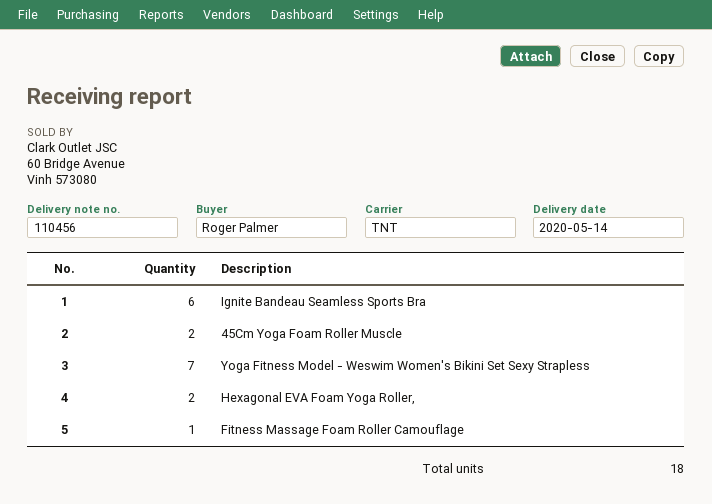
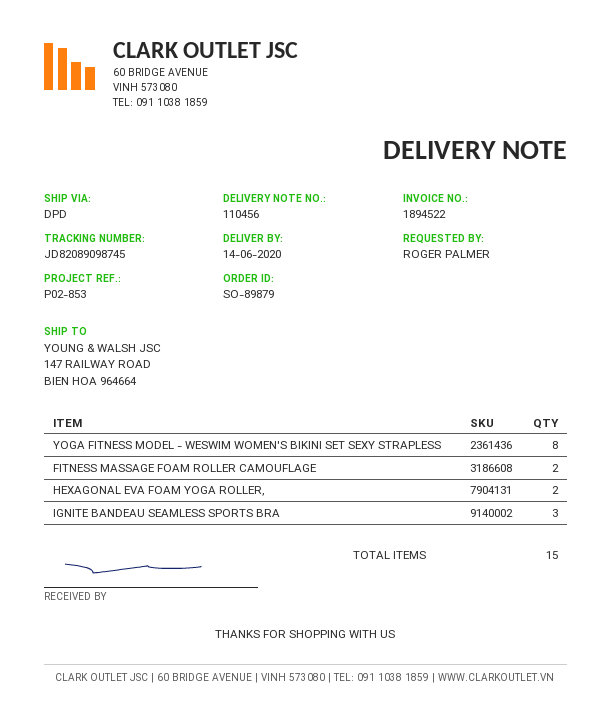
delivery date: 2020-05-14 -> 2020-06-14
shipping method: TNT -> DPD
Ignite Bandeau Seamless Sports Bra: 6 -> 3
45Cm Yoga Foam Roller Muscle: 2 -> none
Yoga Fitness Model - Weswim Women's Bikini Set Sexy Strapless: 7 -> 8
Fitness Massage Foam Roller Camouflage: 1 -> 2
total quantity: 18 -> 15

